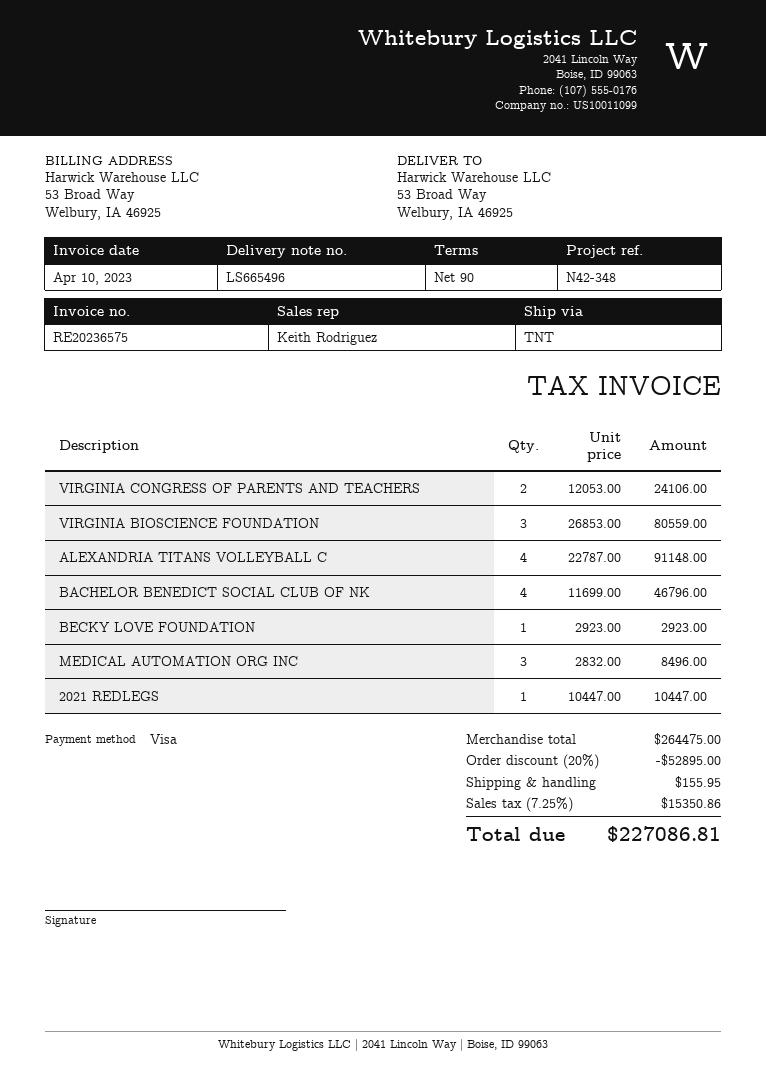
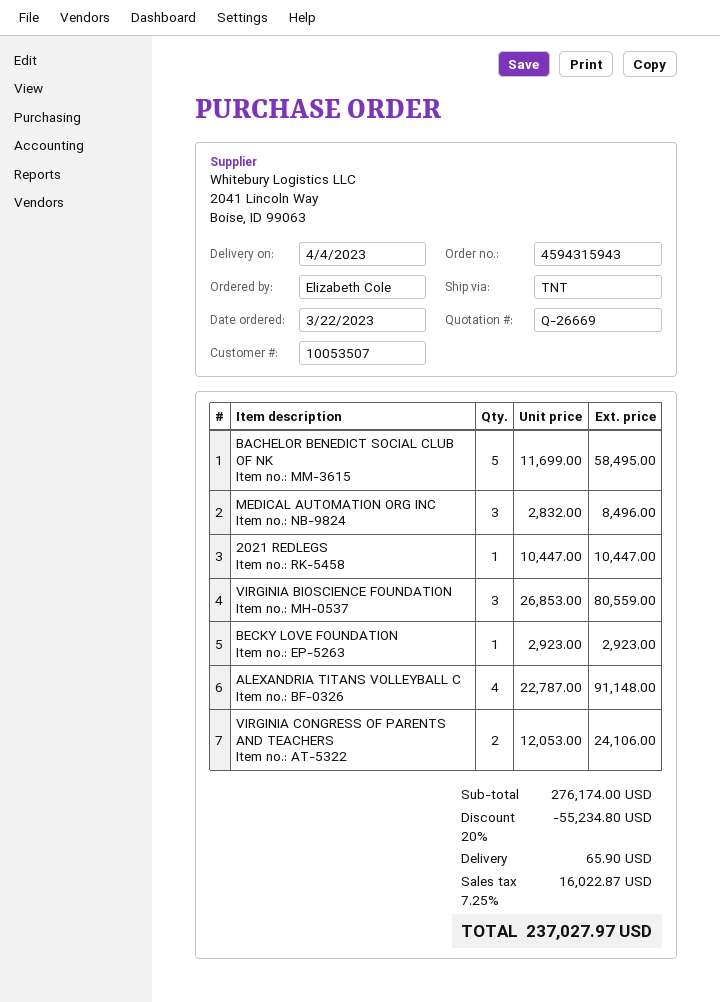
BACHELOR BENEDICT SOCIAL CLUB OF NK: 4 x 11699.00 = 46796.00 -> 5 x 11699.00 = 58495.00
subtotal: 264475.00 -> 276174.00
discount: 20% = 52895.00 -> 20% = 55234.80
shipping: 155.95 -> 65.90
tax: 7.25% = 15350.86 -> 7.25% = 16022.87
total: 227086.81 -> 237027.97

